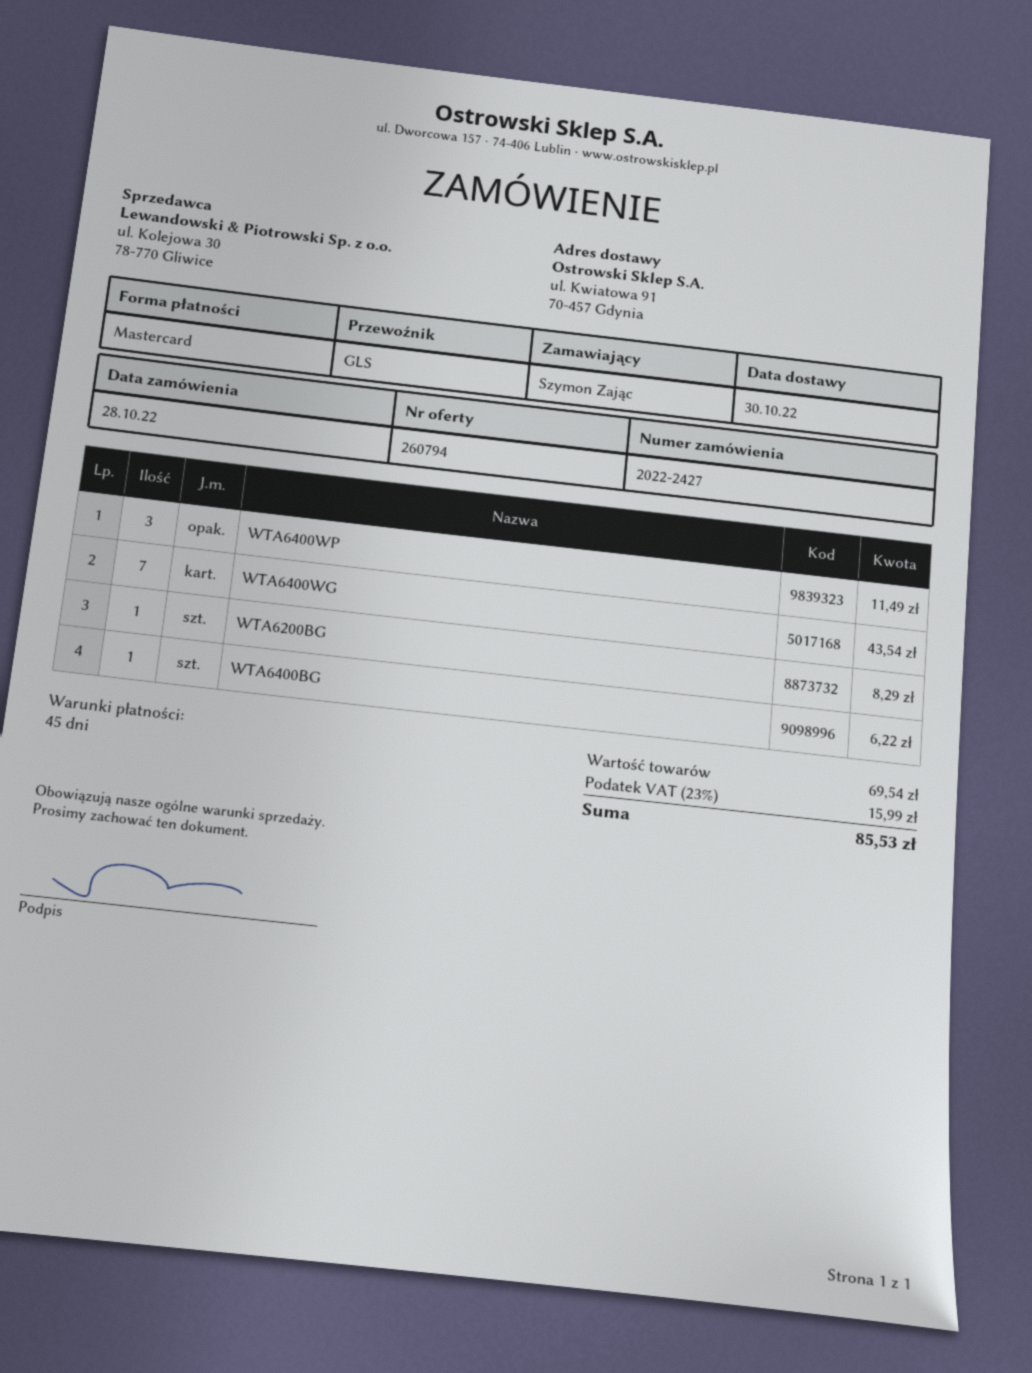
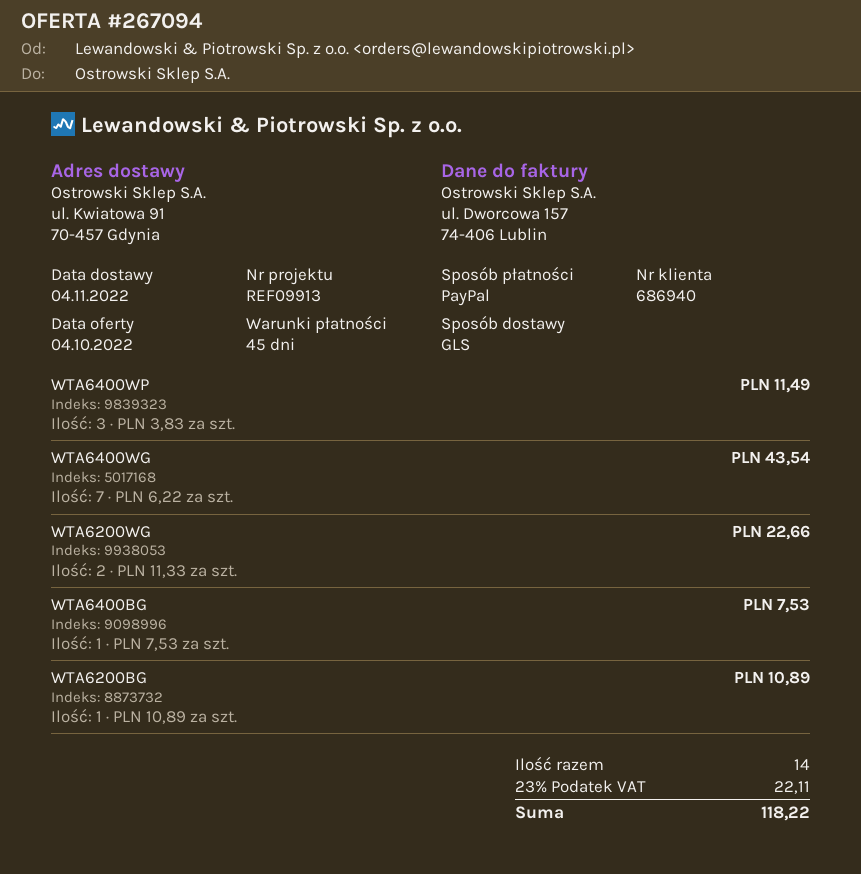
quote number: 260794 -> 267094
delivery date: 2022-10-30 -> 2022-11-04
payment method: Mastercard -> PayPal
WTA6200BG: 1 for 8.29 -> 1 for 10.89
WTA6400BG: 1 for 6.22 -> 1 for 7.53
WTA6200WG: none -> 2 for 22.66
tax: 23% = 15.99 -> 23% = 22.11
total: 85.53 -> 118.22

